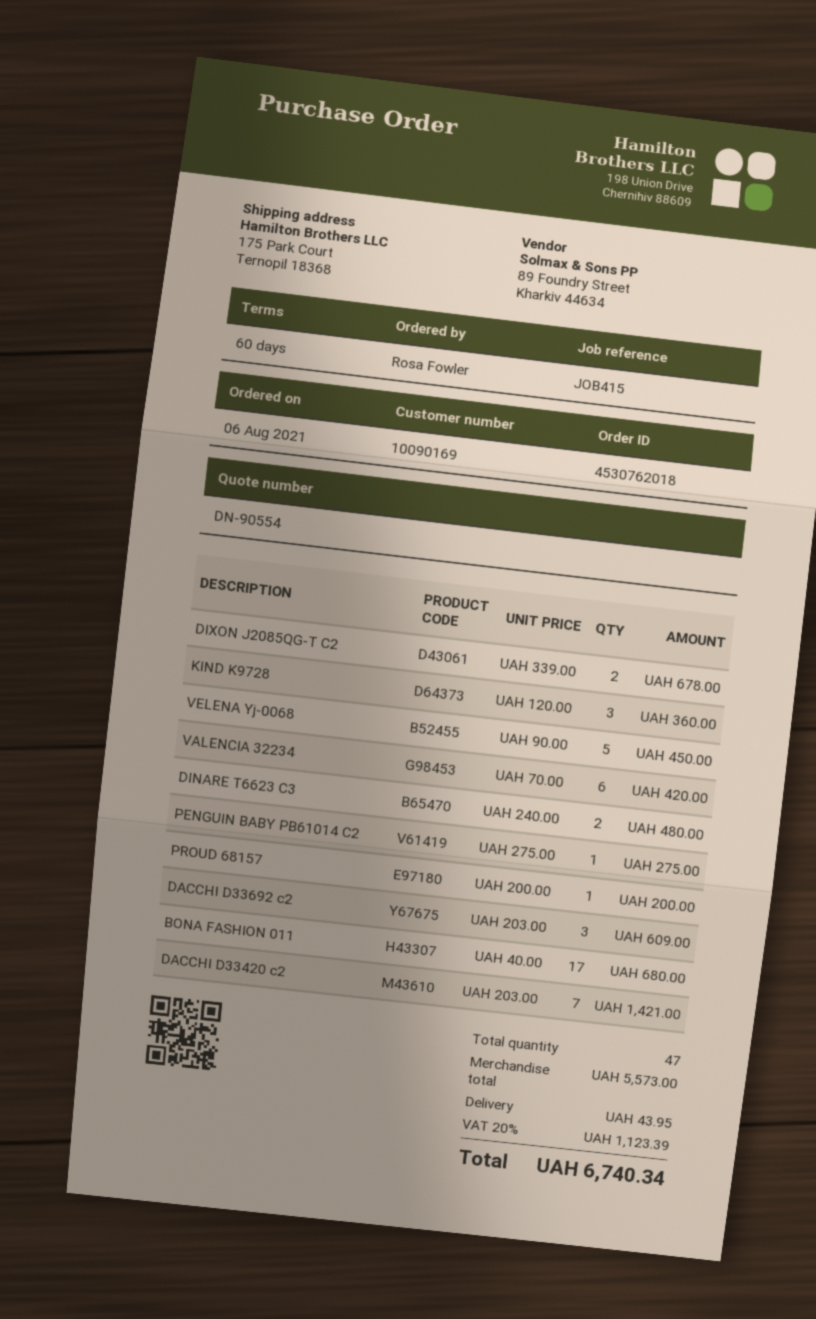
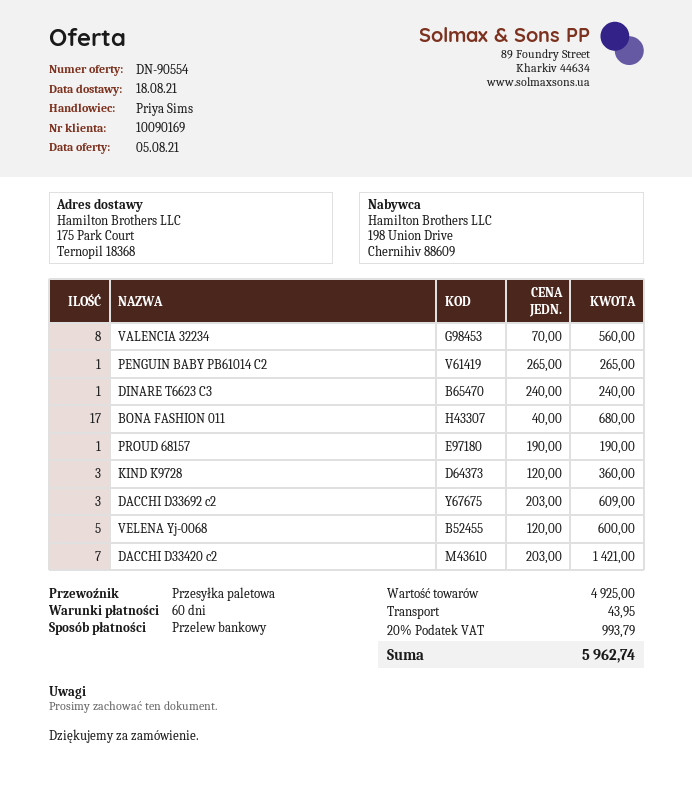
DIXON J2085QG-T C2: 2 x 339.00 = 678.00 -> none
VELENA Yj-0068: 5 x 90.00 = 450.00 -> 5 x 120.00 = 600.00
VALENCIA 32234: 6 x 70.00 = 420.00 -> 8 x 70.00 = 560.00
DINARE T6623 C3: 2 x 240.00 = 480.00 -> 1 x 240.00 = 240.00
PENGUIN BABY PB61014 C2: 1 x 275.00 = 275.00 -> 1 x 265.00 = 265.00
PROUD 68157: 1 x 200.00 = 200.00 -> 1 x 190.00 = 190.00
subtotal: 5573.00 -> 4925.00
tax: 20% = 1123.39 -> 20% = 993.79
total: 6740.34 -> 5962.74

